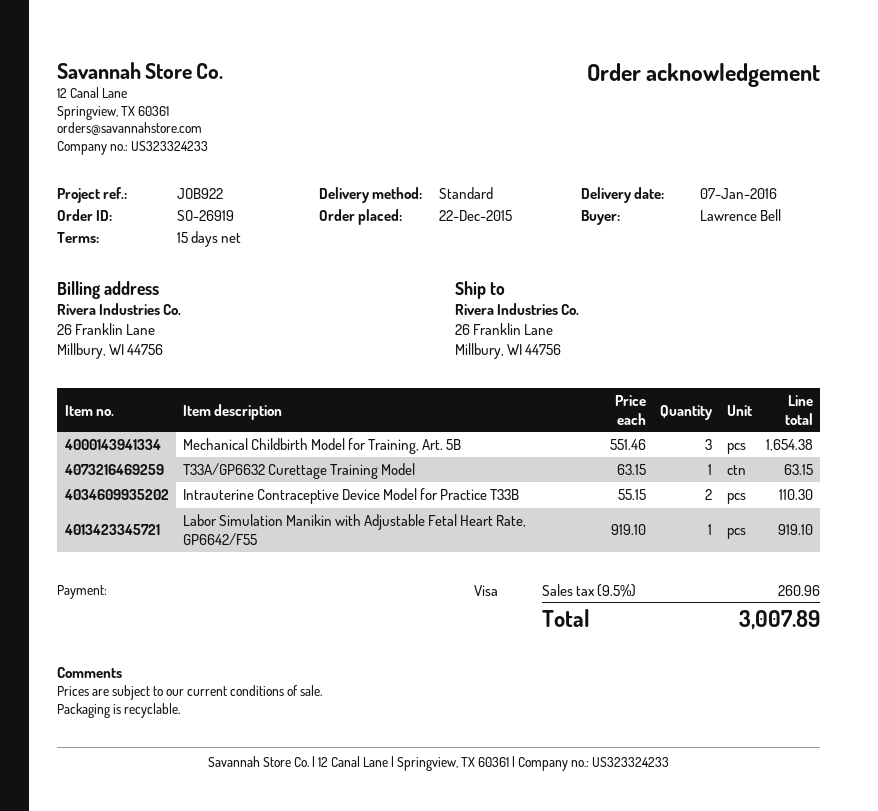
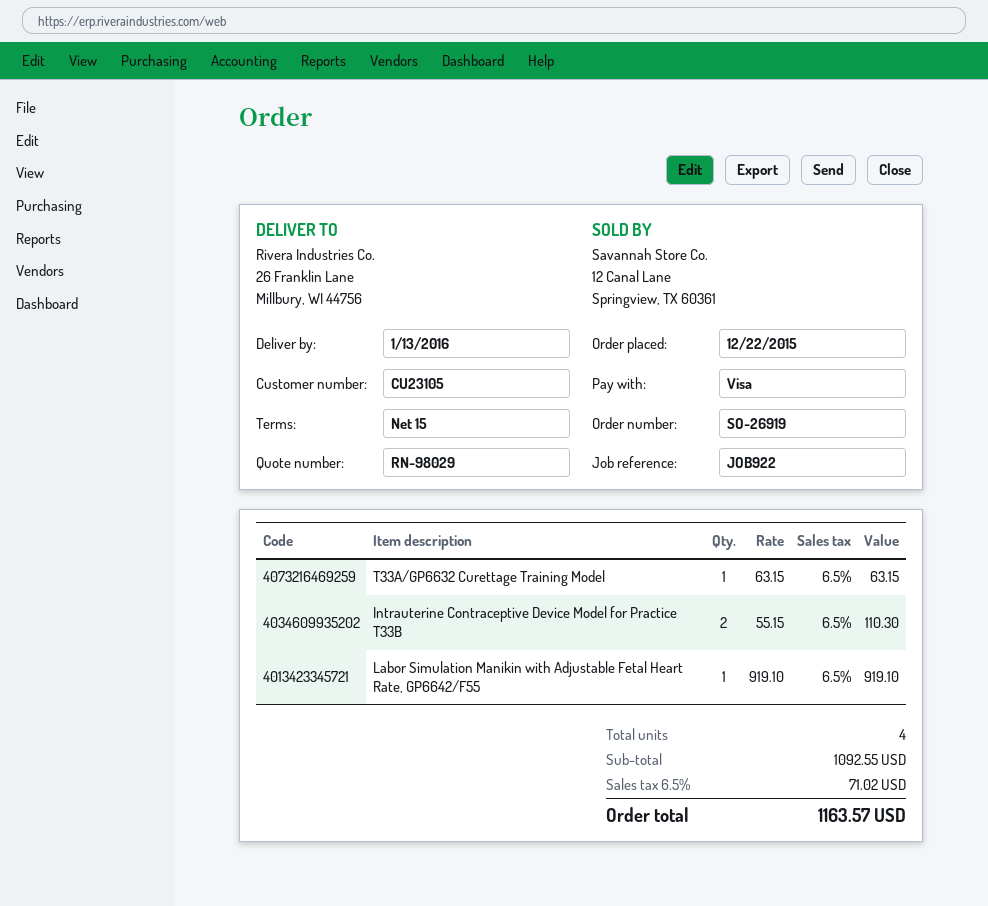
delivery date: 2016-01-07 -> 2016-01-13
Mechanical Childbirth Model for Training, Art. 5B: 3 x 551.46 = 1654.38 -> none
tax: 9.5% = 260.96 -> 6.5% = 71.02
total: 3007.89 -> 1163.57

